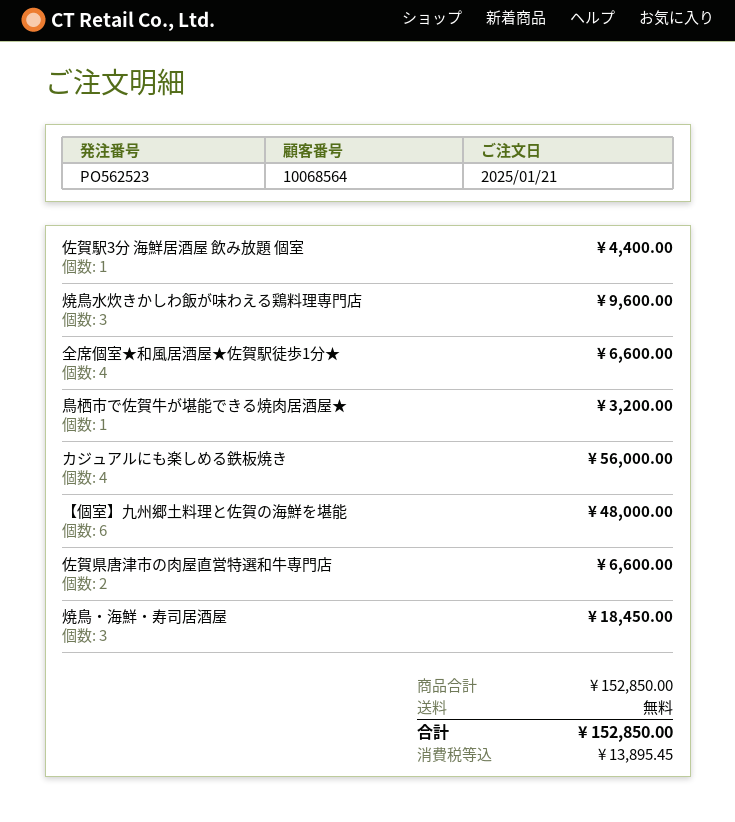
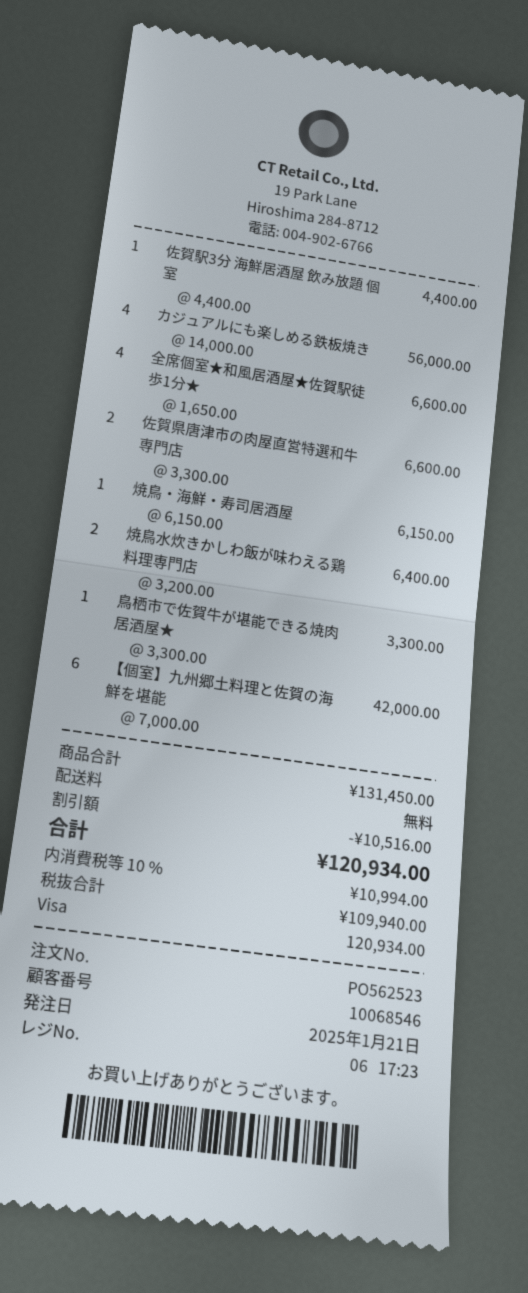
customer number: 10068564 -> 10068546
焼鳥水炊きかしわ飯が味わえる鶏料理専門店: 3 for 9600.00 -> 2 for 6400.00
鳥栖市で佐賀牛が堪能できる焼肉居酒屋★: 1 for 3200.00 -> 1 for 3300.00
【個室】九州郷土料理と佐賀の海鮮を堪能: 6 for 48000.00 -> 6 for 42000.00
焼鳥・海鮮・寿司居酒屋: 3 for 18450.00 -> 1 for 6150.00
subtotal: 152850.00 -> 131450.00
discount: none -> 10516.00
tax: 13895.45 -> 10994.00
total: 152850.00 -> 120934.00

